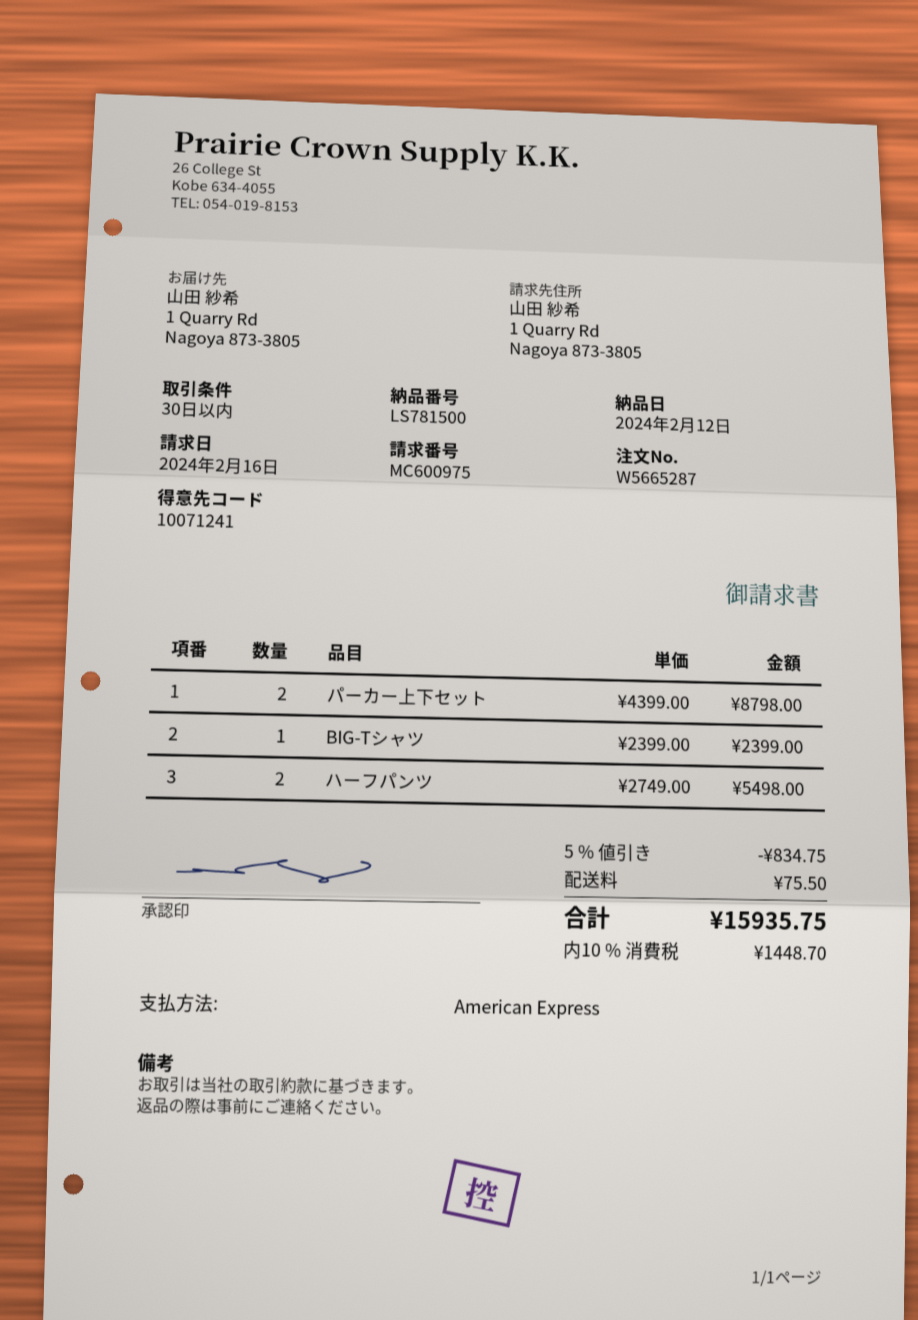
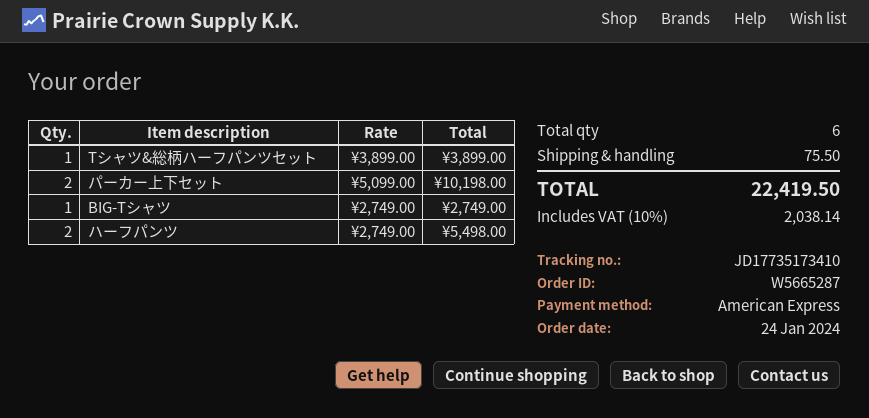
パーカー上下セット: 2 x 4399.00 = 8798.00 -> 2 x 5099.00 = 10198.00
BIG-Tシャツ: 1 x 2399.00 = 2399.00 -> 1 x 2749.00 = 2749.00
Tシャツ&総柄ハーフパンツセット: none -> 1 x 3899.00 = 3899.00
discount: 5% = 834.75 -> none
tax: 10% = 1448.70 -> 10% = 2038.14
total: 15935.75 -> 22419.50

